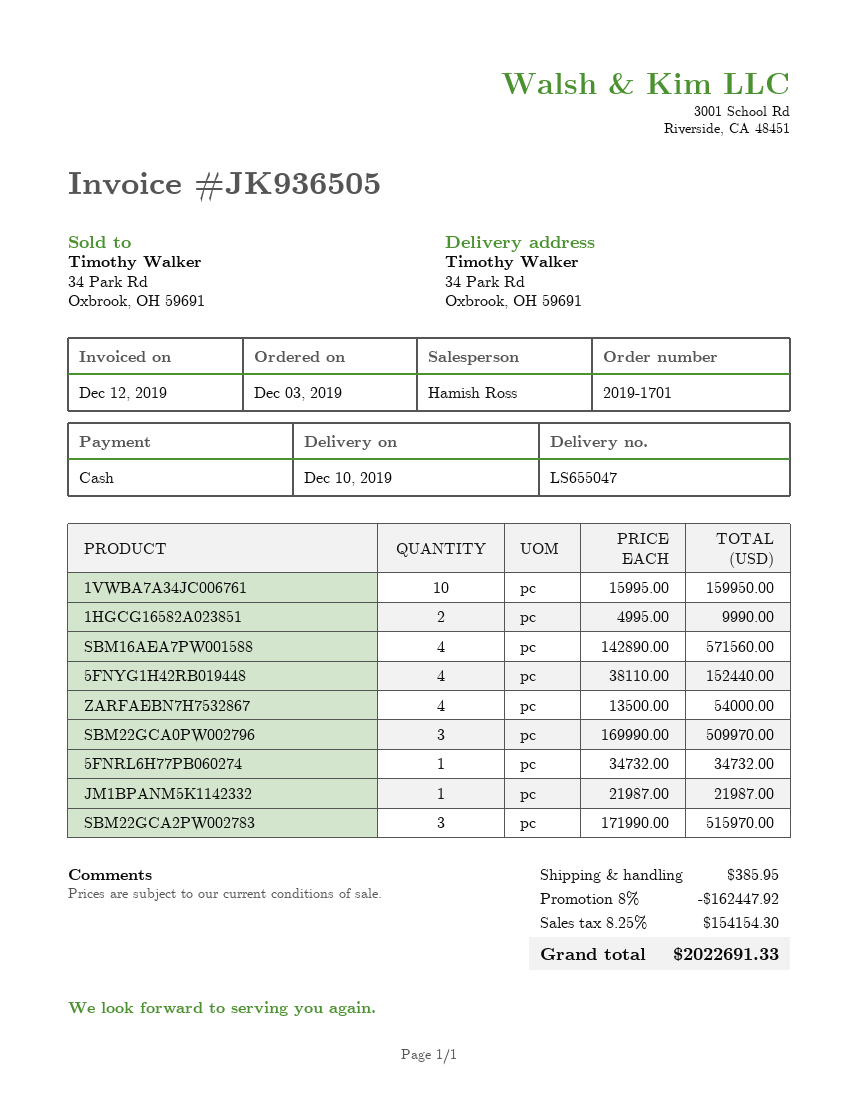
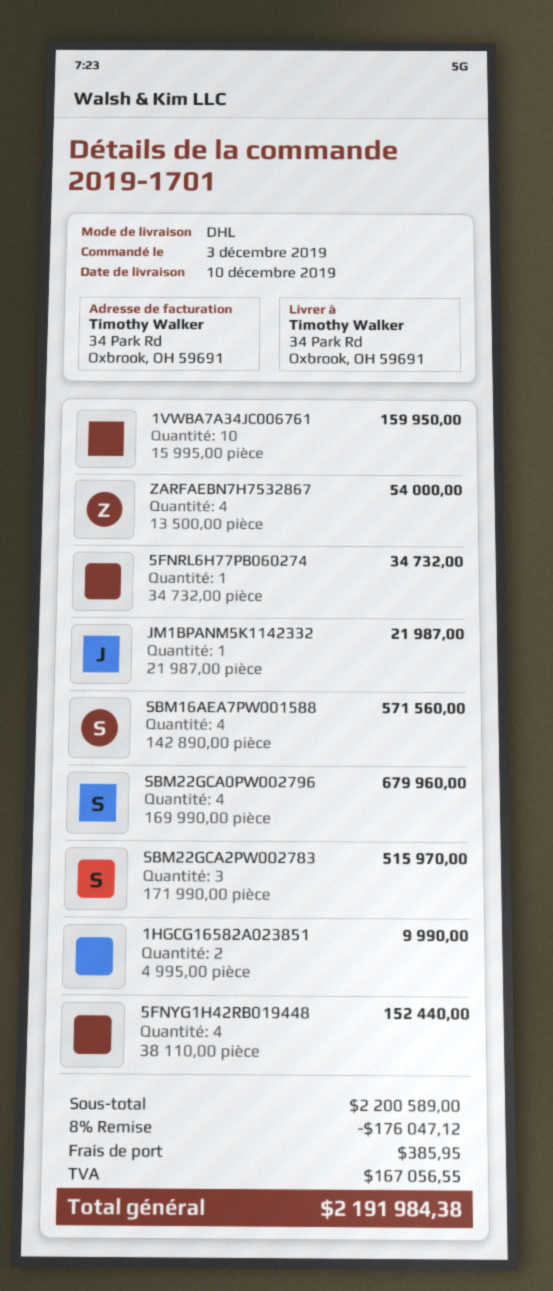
SBM22GCA0PW002796: 3 x 169990.00 = 509970.00 -> 4 x 169990.00 = 679960.00
discount: 8% = 162447.92 -> 8% = 176047.12
tax: 154154.30 -> 167056.55
total: 2022691.33 -> 2191984.38

